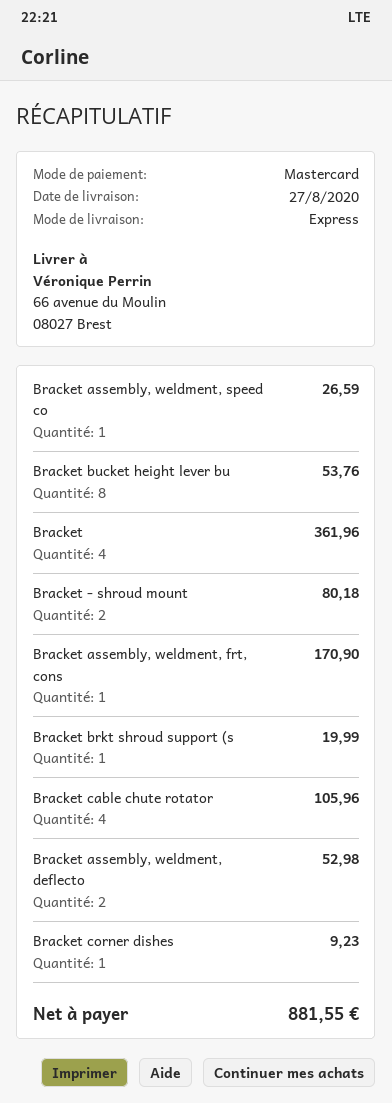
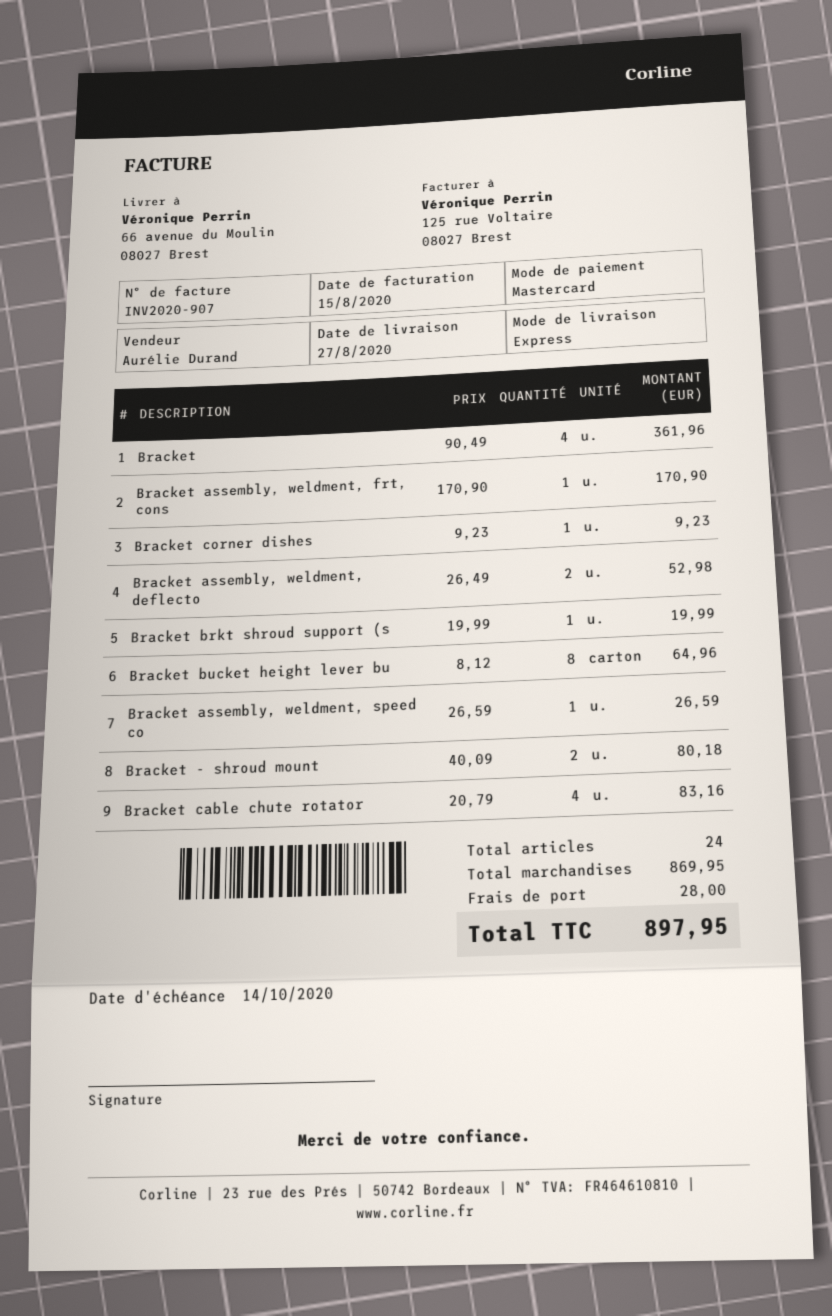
Bracket bucket height lever bu: 8 for 53.76 -> 8 for 64.96
Bracket cable chute rotator: 4 for 105.96 -> 4 for 83.16
shipping: none -> 28.00
total: 881.55 -> 897.95

